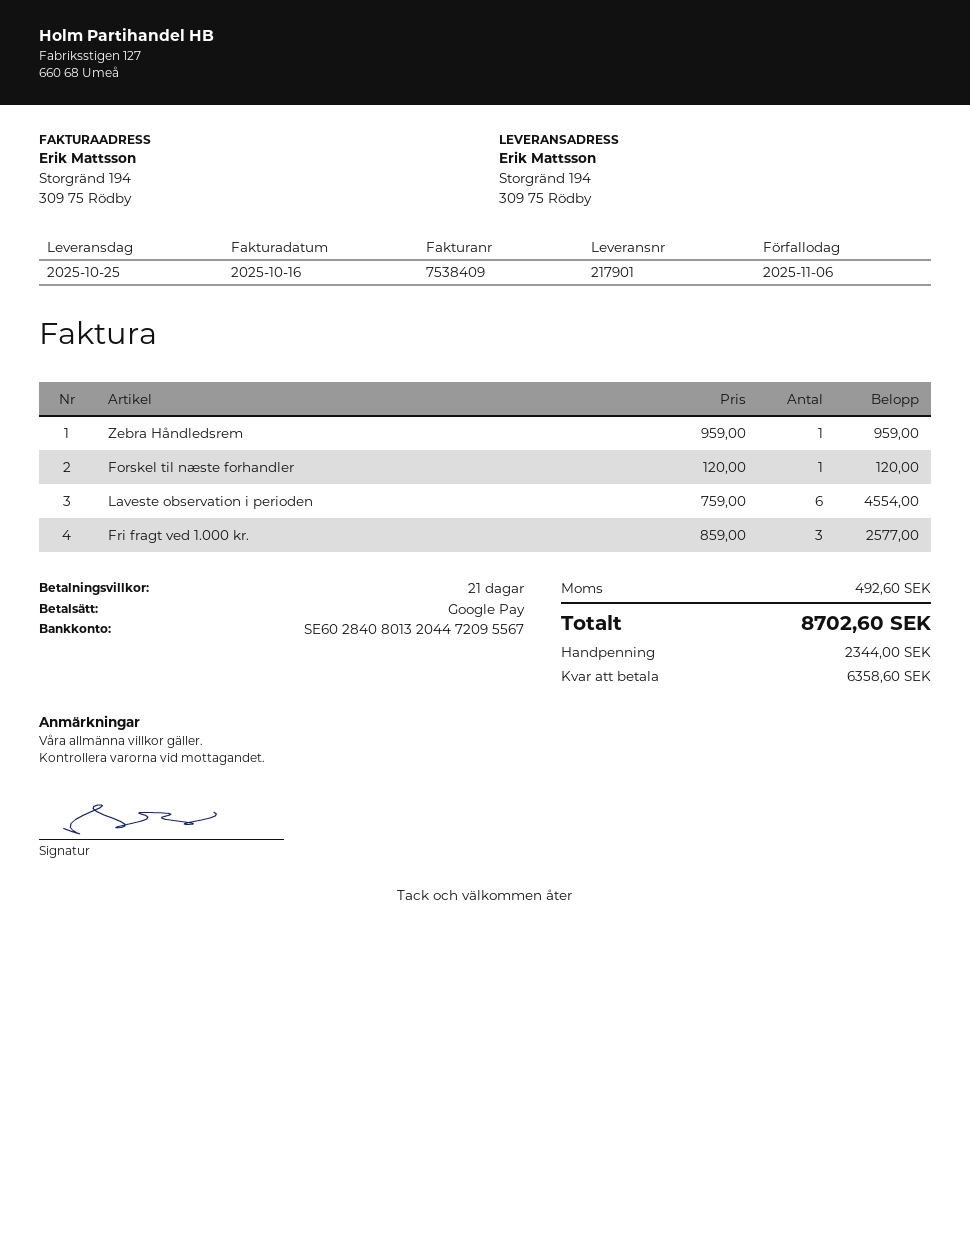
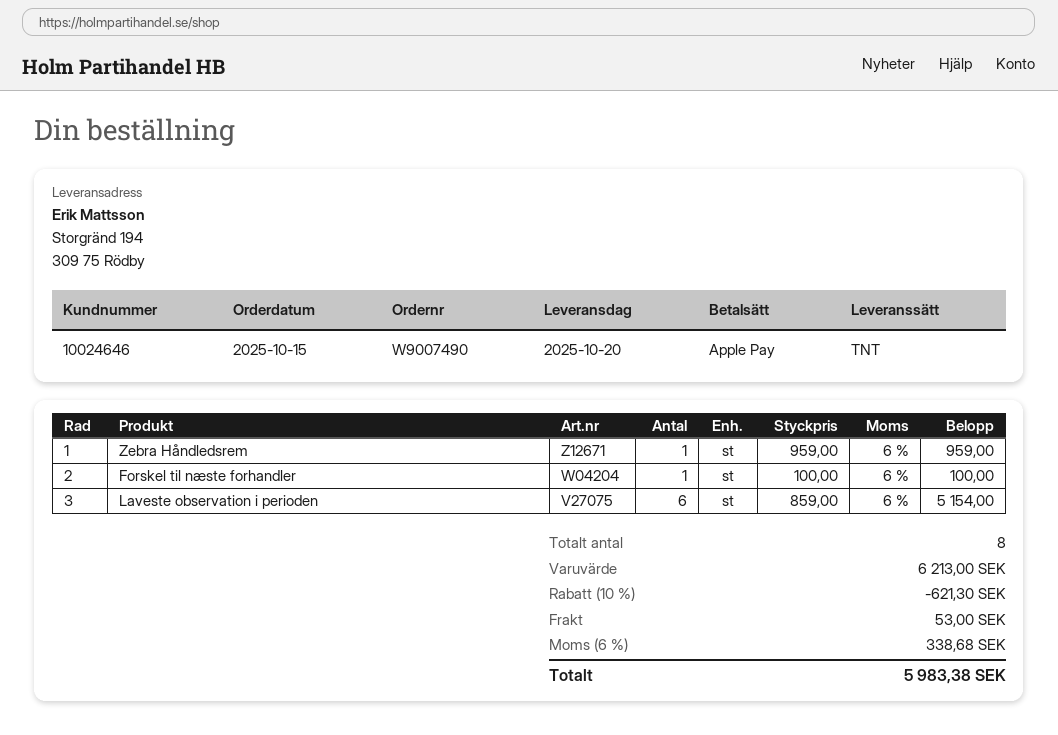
delivery date: 2025-10-25 -> 2025-10-20
payment method: Google Pay -> Apple Pay
Forskel til næste forhandler: 1 x 120.00 = 120.00 -> 1 x 100.00 = 100.00
Laveste observation i perioden: 6 x 759.00 = 4554.00 -> 6 x 859.00 = 5154.00
Fri fragt ved 1.000 kr.: 3 x 859.00 = 2577.00 -> none
discount: none -> 10% = 621.30
shipping: none -> 53.00
tax: 492.60 -> 338.68
total: 8702.60 -> 5983.38

